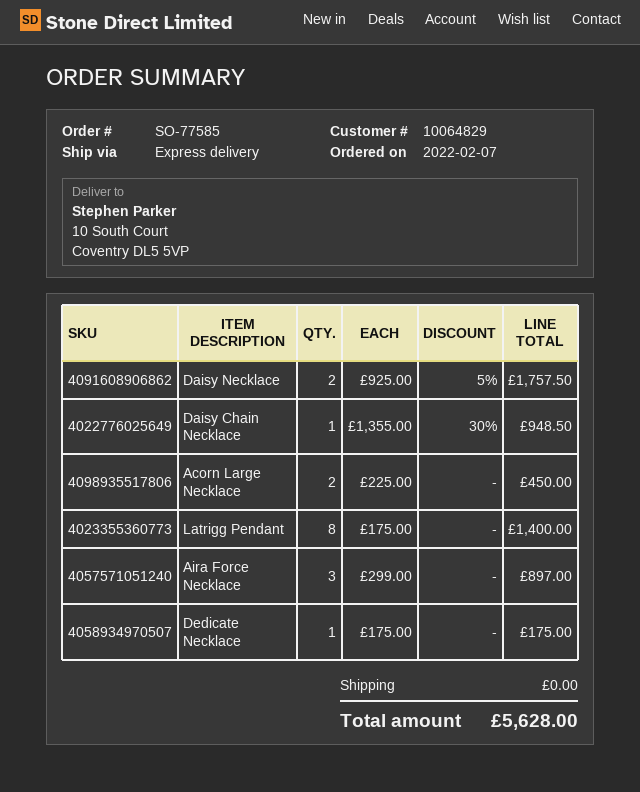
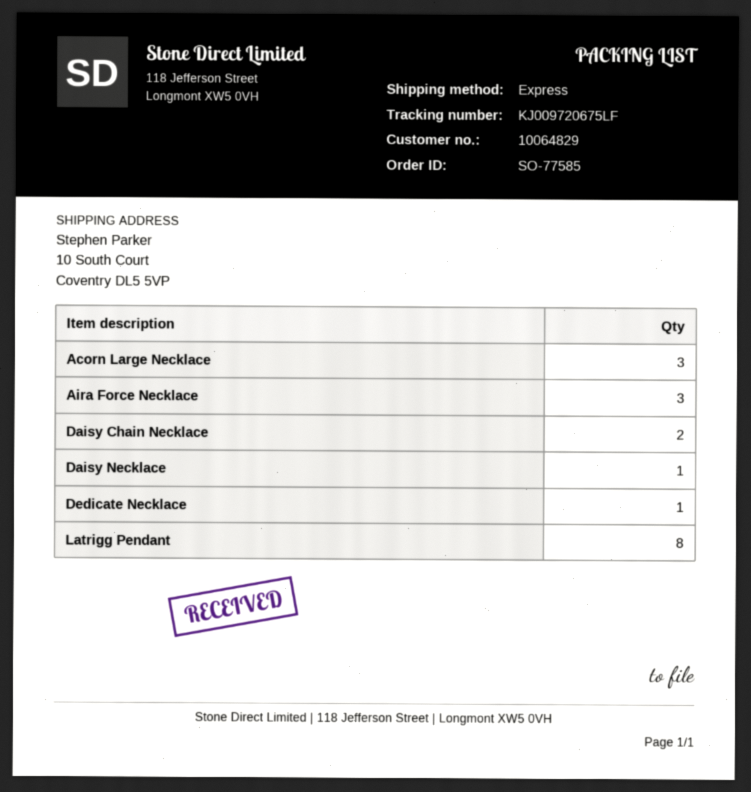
Daisy Necklace: 2 -> 1
Daisy Chain Necklace: 1 -> 2
Acorn Large Necklace: 2 -> 3

